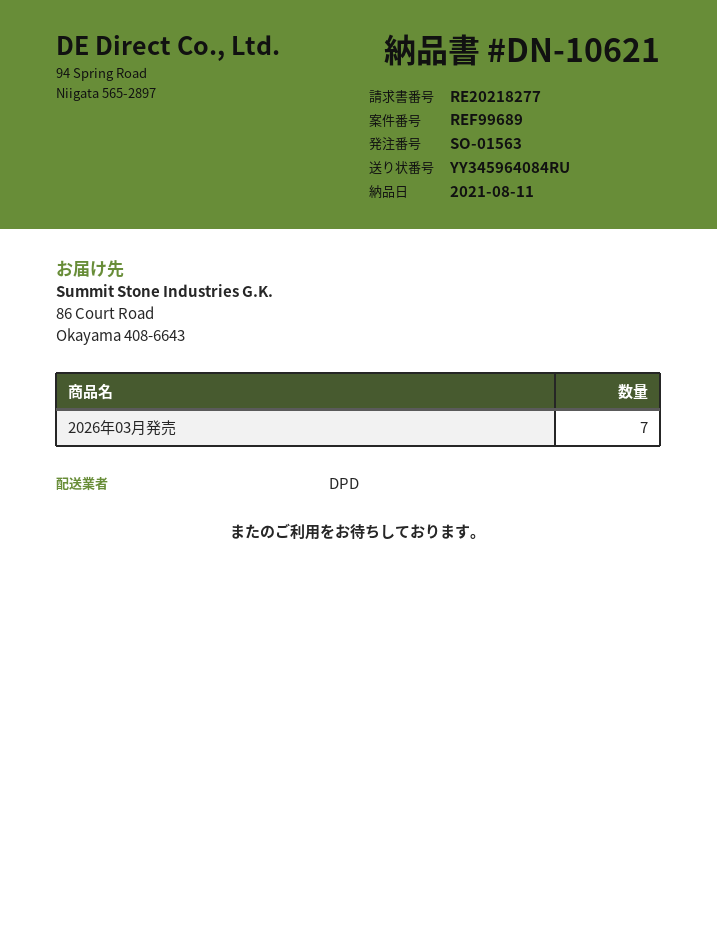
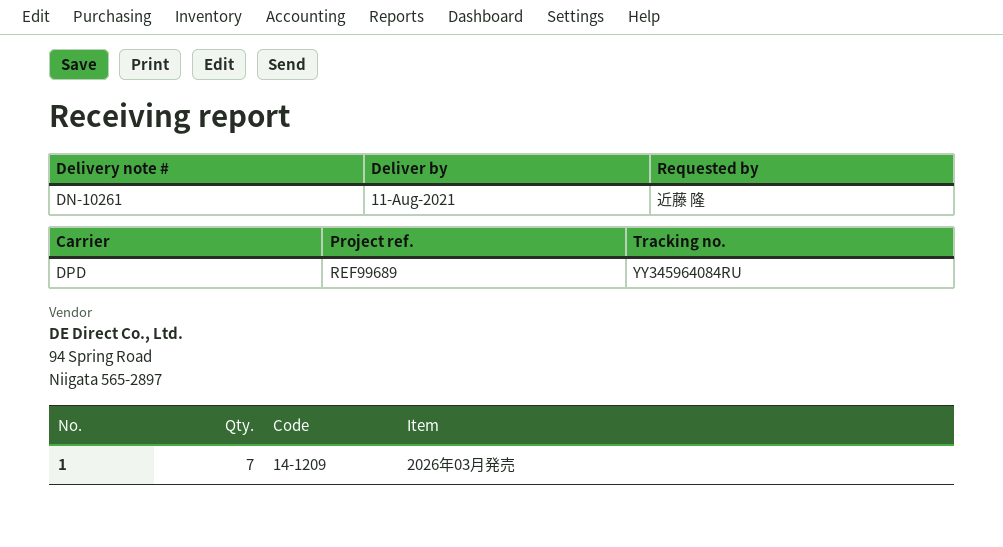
delivery note number: DN-10621 -> DN-10261

